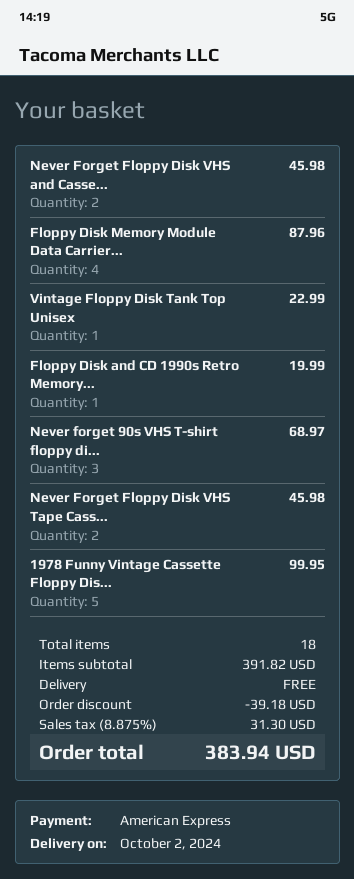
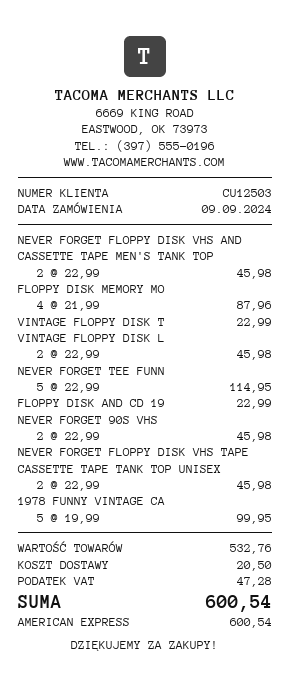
Floppy Disk and CD 1990s Retro Memory...: 1 for 19.99 -> 1 for 22.99
Never forget 90s VHS T-shirt floppy di...: 3 for 68.97 -> 2 for 45.98
VINTAGE FLOPPY DISK L: none -> 2 for 45.98
NEVER FORGET TEE FUNN: none -> 5 for 114.95
subtotal: 391.82 -> 532.76
discount: 39.18 -> none
shipping: 0.00 -> 20.50
tax: 31.30 -> 47.28
total: 383.94 -> 600.54

